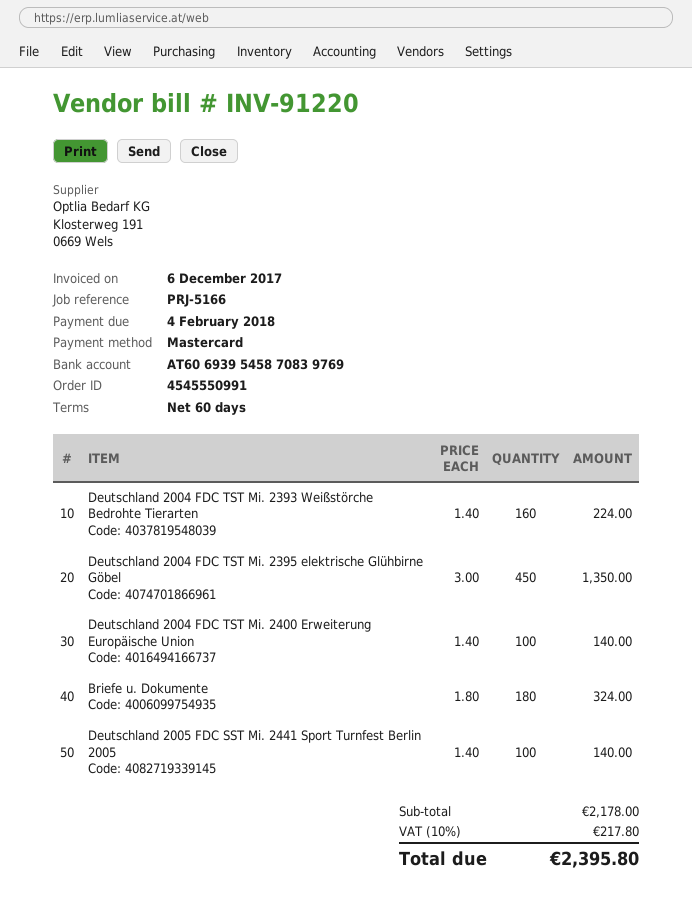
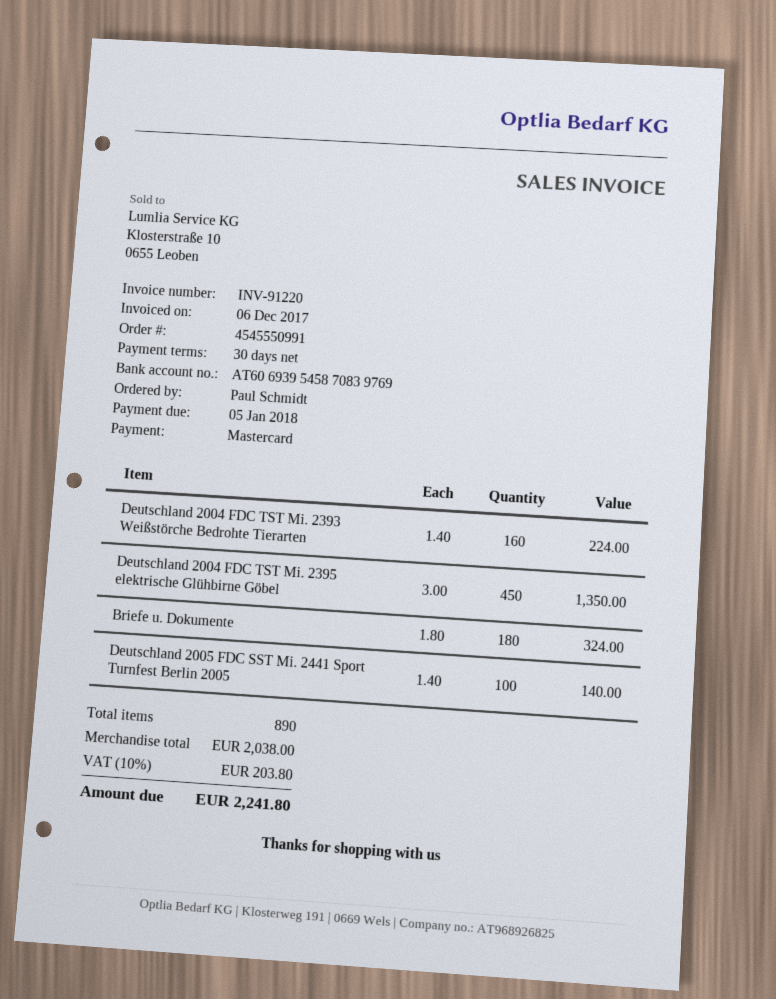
payment terms: 60 days -> 30 days
due date: 2018-02-04 -> 2018-01-05
Deutschland 2004 FDC TST Mi. 2400 Erweiterung Europäische Union: 100 x 1.40 = 140.00 -> none
subtotal: 2178.00 -> 2038.00
tax: 10% = 217.80 -> 10% = 203.80
total: 2395.80 -> 2241.80

